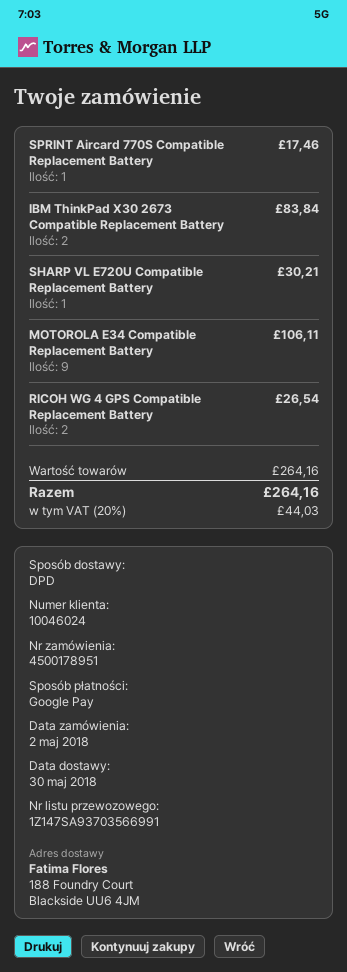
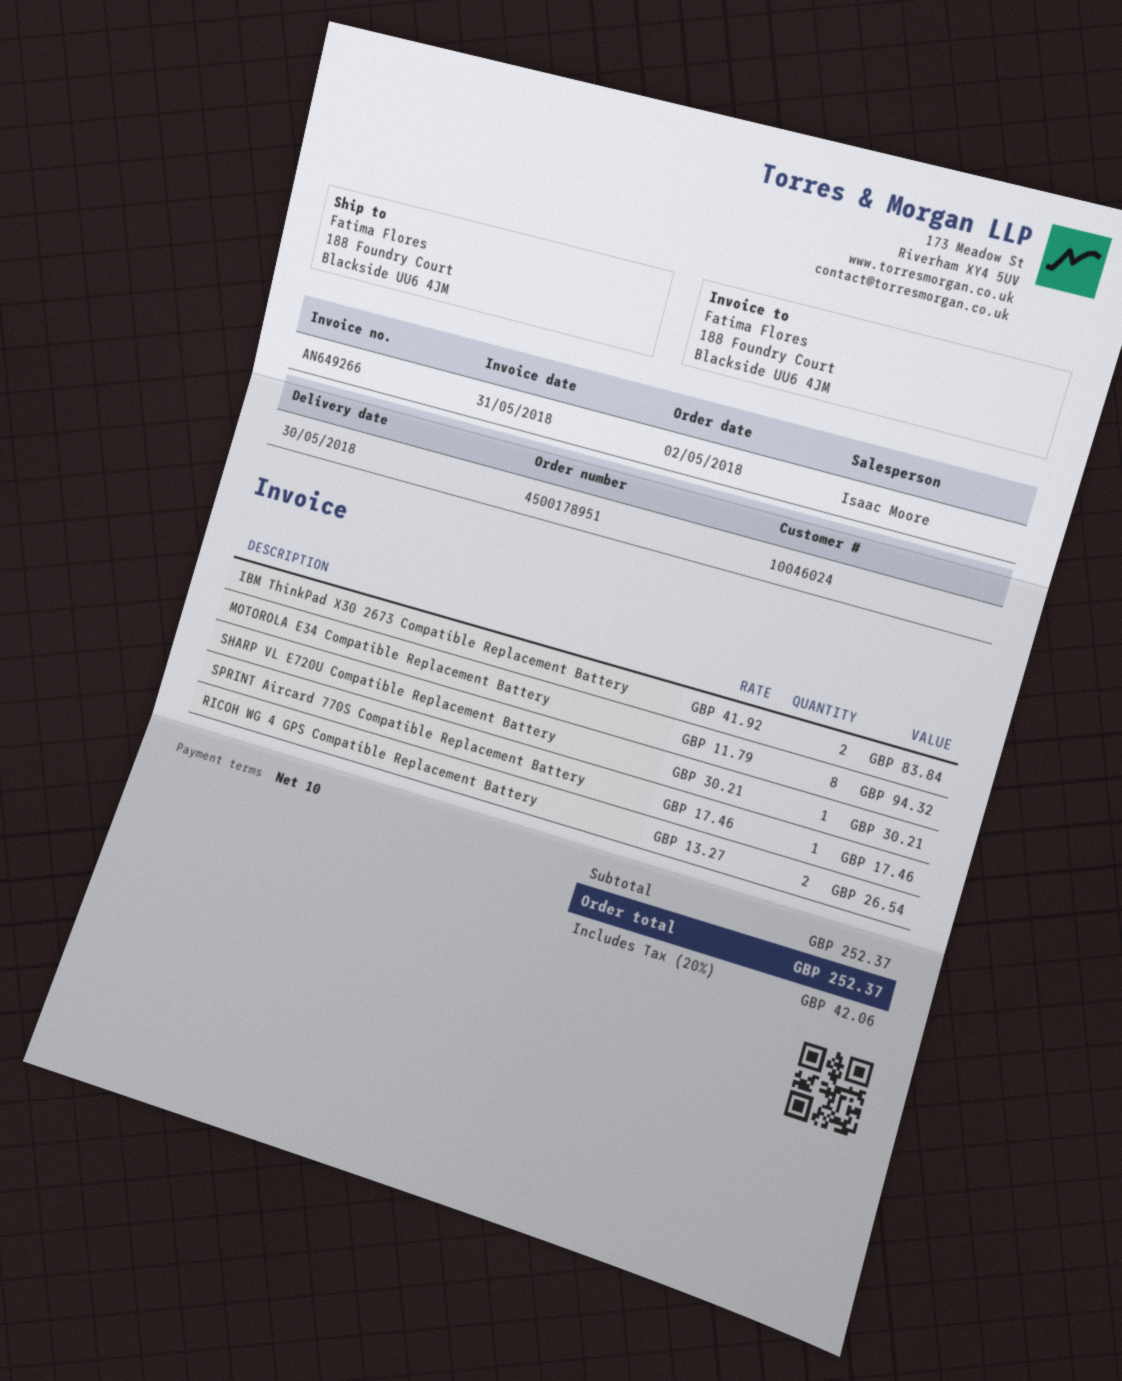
MOTOROLA E34 Compatible Replacement Battery: 9 for 106.11 -> 8 for 94.32
subtotal: 264.16 -> 252.37
tax: 20% = 44.03 -> 20% = 42.06
total: 264.16 -> 252.37

